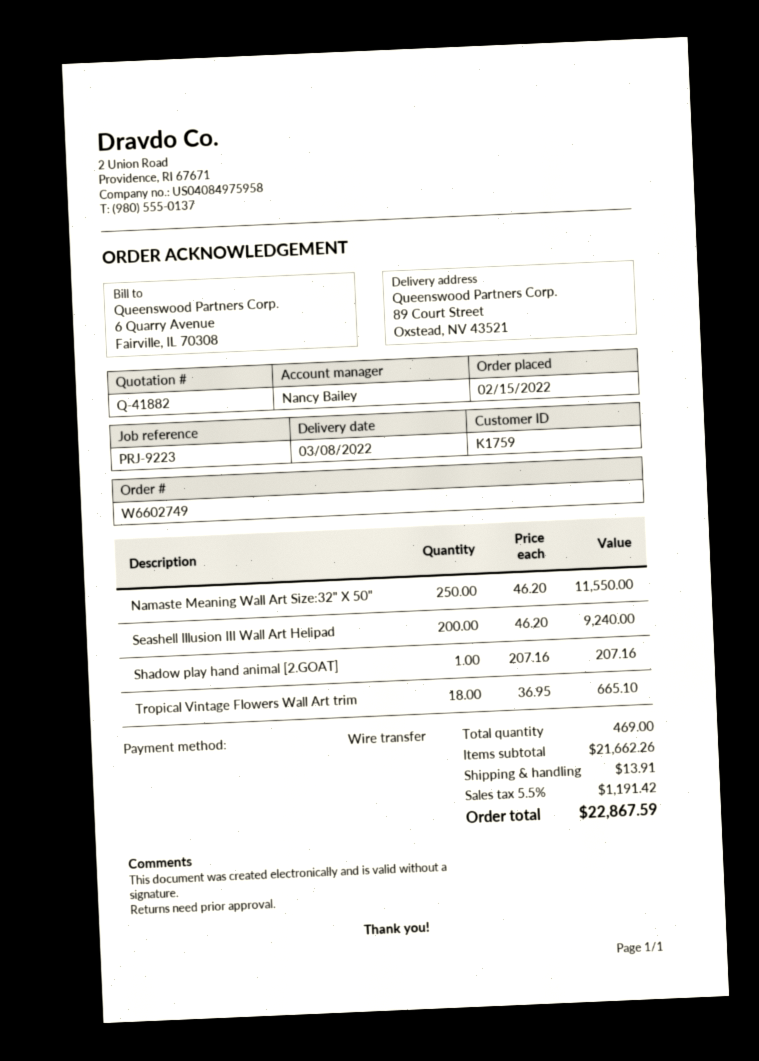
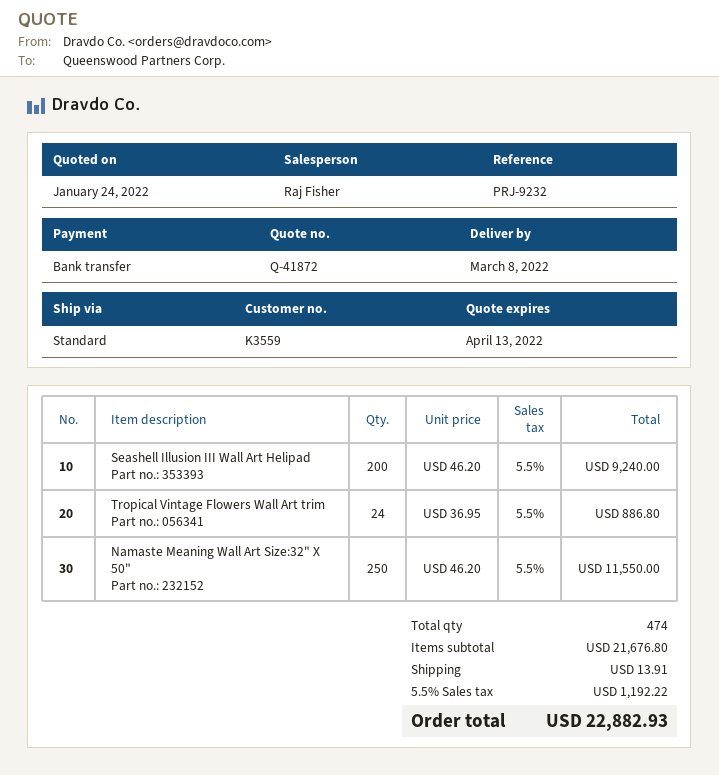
quote number: Q-41882 -> Q-41872
customer number: K1759 -> K3559
reference: PRJ-9223 -> PRJ-9232
sales rep: Nancy Bailey -> Raj Fisher
Shadow play hand animal [2.GOAT]: 1 x 207.16 = 207.16 -> none
Tropical Vintage Flowers Wall Art trim: 18 x 36.95 = 665.10 -> 24 x 36.95 = 886.80
total quantity: 469 -> 474
subtotal: 21662.26 -> 21676.80
tax: 5.5% = 1191.42 -> 5.5% = 1192.22
total: 22867.59 -> 22882.93

